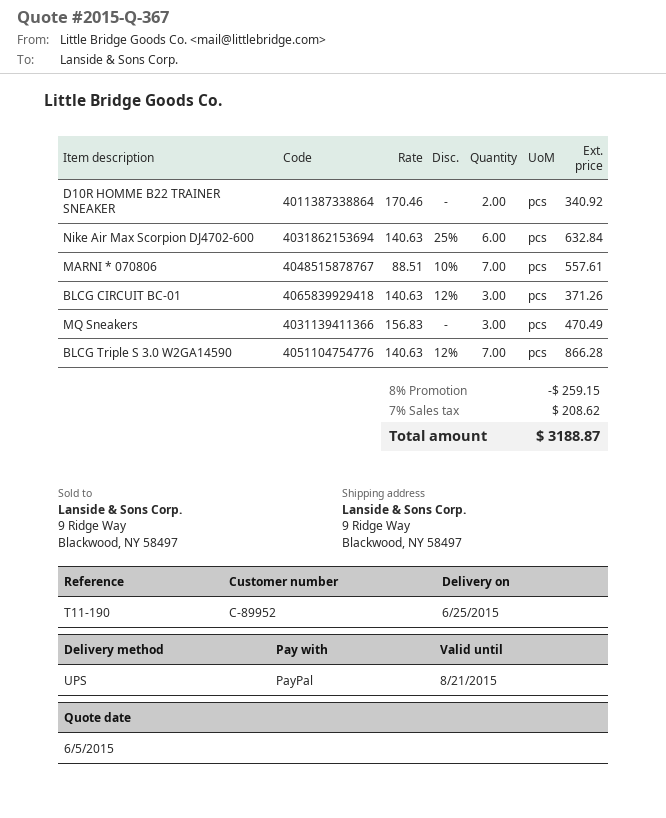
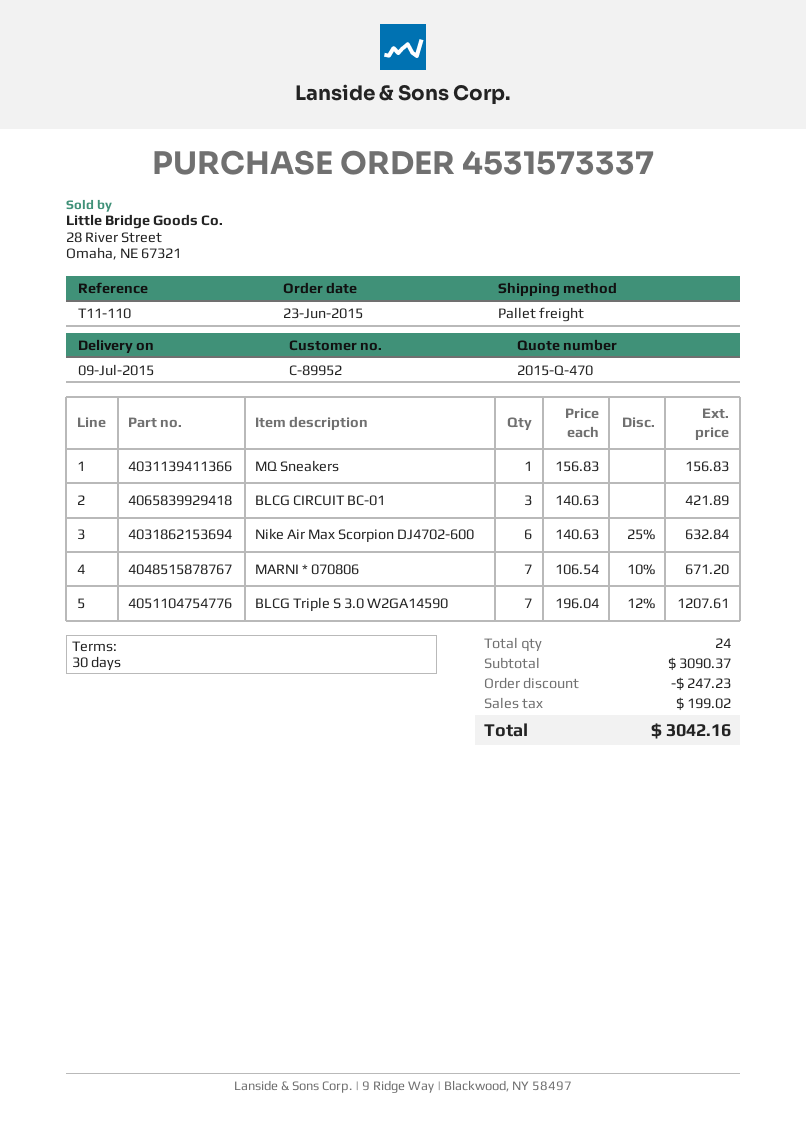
quote number: 2015-Q-367 -> 2015-Q-470
delivery date: 2015-06-25 -> 2015-07-09
reference: T11-190 -> T11-110
shipping method: UPS -> pallet freight
D10R HOMME B22 TRAINER SNEAKER: 2 x 170.46 = 340.92 -> none
MARNI * 070806: 7 x 88.51 - 10% = 557.61 -> 7 x 106.54 - 10% = 671.20
BLCG CIRCUIT BC-01: 3 x 140.63 - 12% = 371.26 -> 3 x 140.63 = 421.89
MQ Sneakers: 3 x 156.83 = 470.49 -> 1 x 156.83 = 156.83
BLCG Triple S 3.0 W2GA14590: 7 x 140.63 - 12% = 866.28 -> 7 x 196.04 - 12% = 1207.61
discount: 259.15 -> 247.23
tax: 208.62 -> 199.02
total: 3188.87 -> 3042.16

